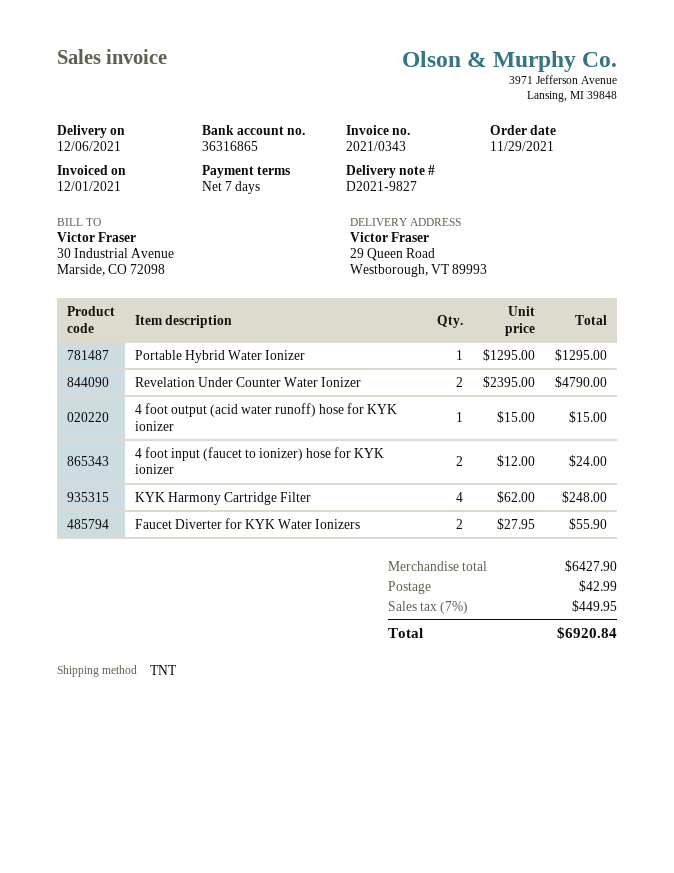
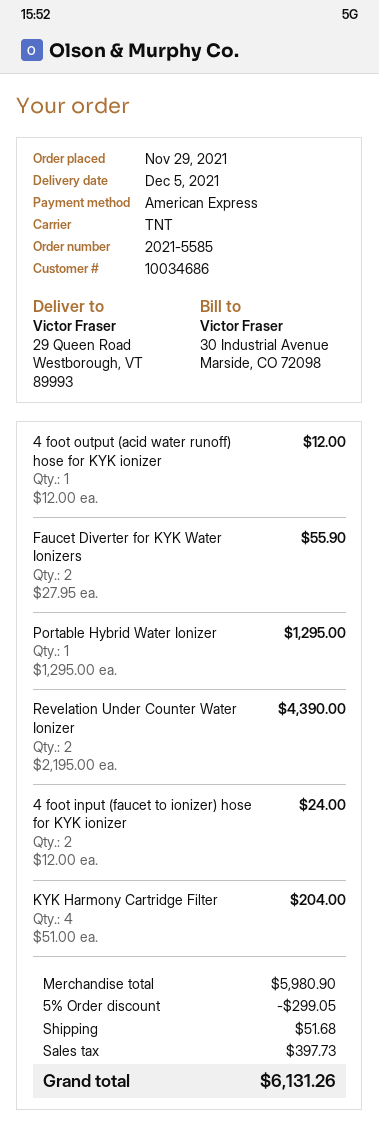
delivery date: 2021-12-06 -> 2021-12-05
Revelation Under Counter Water Ionizer: 2 x 2395.00 = 4790.00 -> 2 x 2195.00 = 4390.00
4 foot output (acid water runoff) hose for KYK ionizer: 1 x 15.00 = 15.00 -> 1 x 12.00 = 12.00
KYK Harmony Cartridge Filter: 4 x 62.00 = 248.00 -> 4 x 51.00 = 204.00
subtotal: 6427.90 -> 5980.90
discount: none -> 5% = 299.05
shipping: 42.99 -> 51.68
tax: 449.95 -> 397.73
total: 6920.84 -> 6131.26

